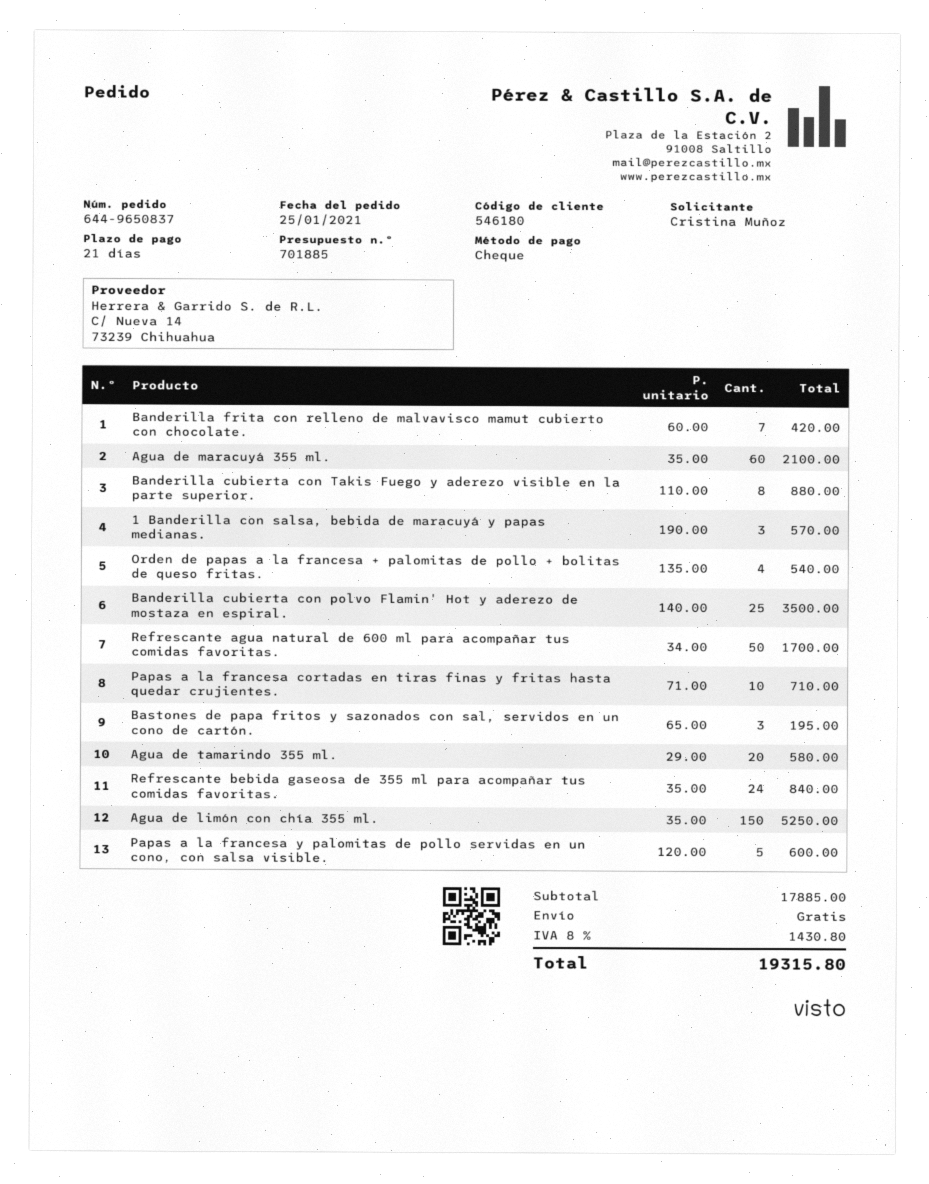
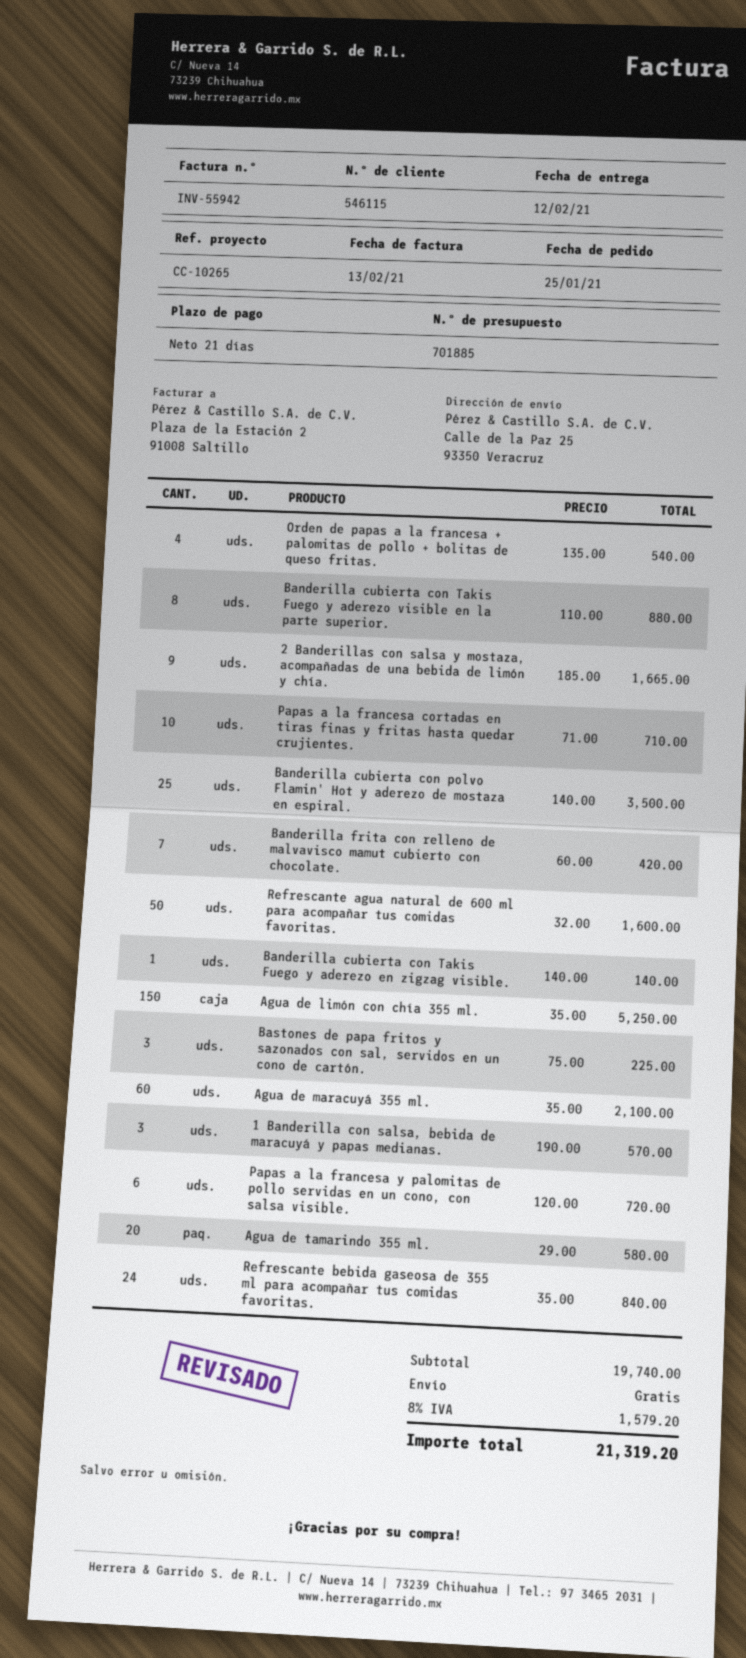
customer number: 546180 -> 546115
Refrescante agua natural de 600 ml para acompañar tus comidas favoritas.: 50 x 34.00 = 1700.00 -> 50 x 32.00 = 1600.00
Bastones de papa fritos y sazonados con sal, servidos en un cono de cartón.: 3 x 65.00 = 195.00 -> 3 x 75.00 = 225.00
Papas a la francesa y palomitas de pollo servidas en un cono, con salsa visible.: 5 x 120.00 = 600.00 -> 6 x 120.00 = 720.00
2 Banderillas con salsa y mostaza, acompañadas de una bebida de limón y chía.: none -> 9 x 185.00 = 1665.00
Banderilla cubierta con Takis Fuego y aderezo en zigzag visible.: none -> 1 x 140.00 = 140.00
subtotal: 17885.00 -> 19740.00
tax: 8% = 1430.80 -> 8% = 1579.20
total: 19315.80 -> 21319.20

